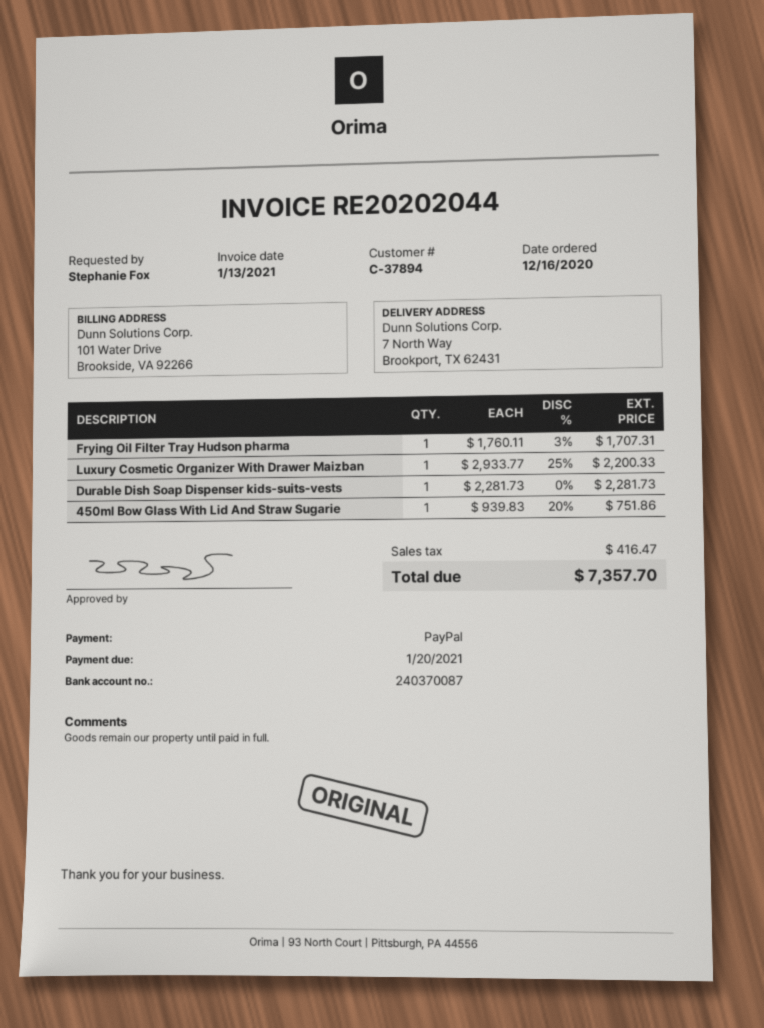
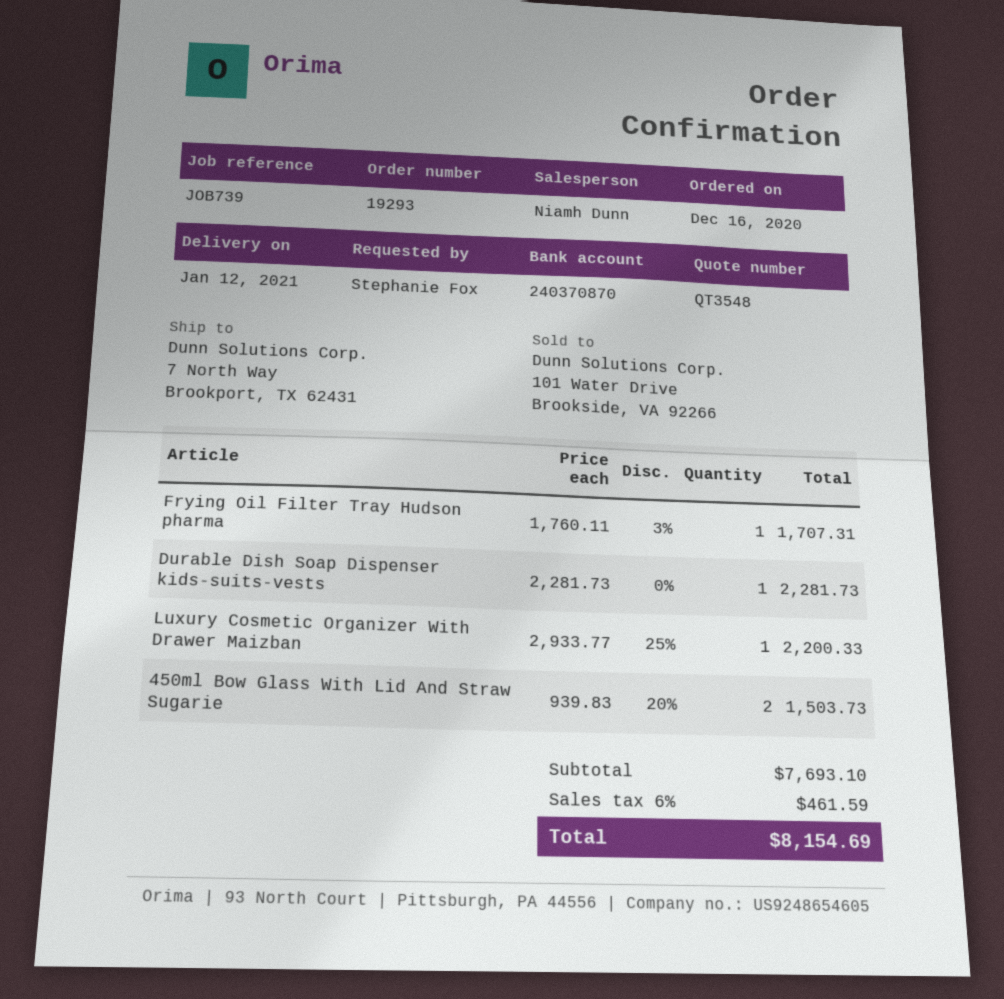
bank account: 240370087 -> 240370870
450ml Bow Glass With Lid And Straw Sugarie: 1 x 939.83 - 20% = 751.86 -> 2 x 939.83 - 20% = 1503.73
tax: 416.47 -> 461.59
total: 7357.70 -> 8154.69

